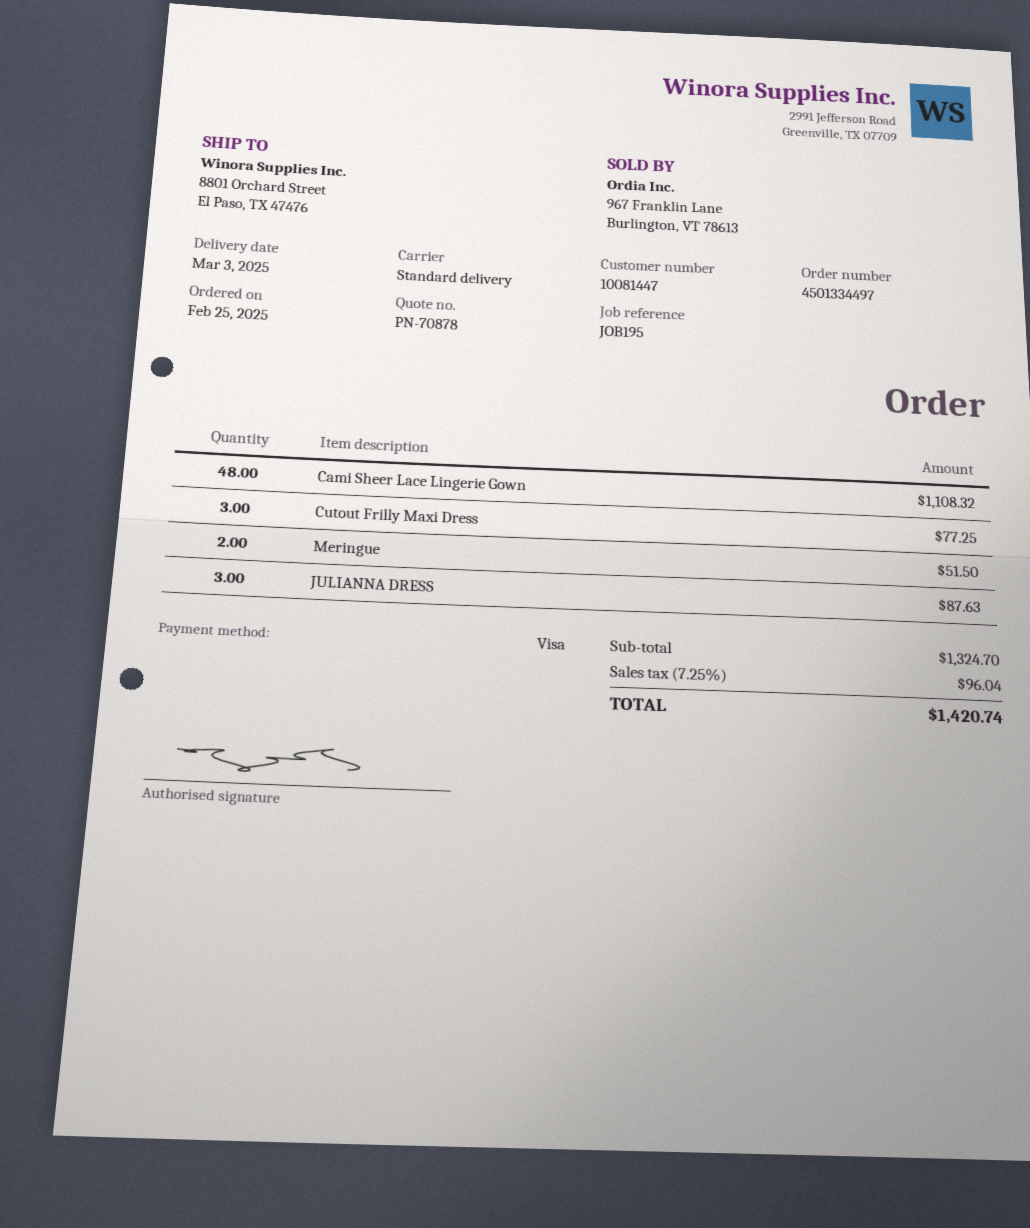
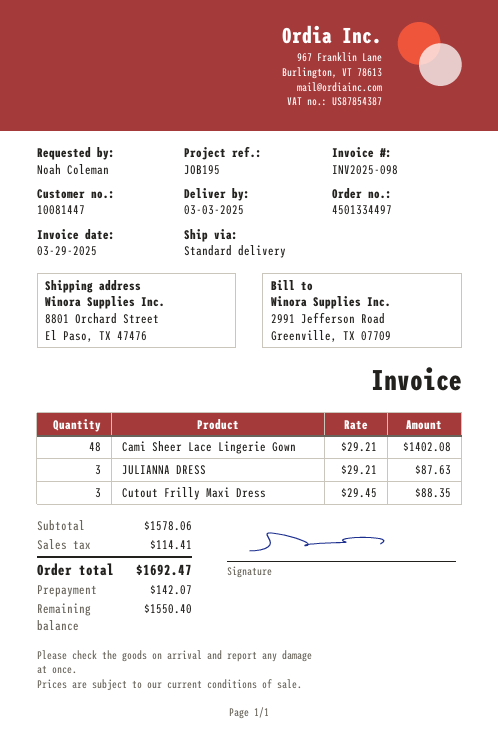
Cami Sheer Lace Lingerie Gown: 48 for 1108.32 -> 48 for 1402.08
Cutout Frilly Maxi Dress: 3 for 77.25 -> 3 for 88.35
Meringue: 2 for 51.50 -> none
subtotal: 1324.70 -> 1578.06
tax: 96.04 -> 114.41
total: 1420.74 -> 1692.47

